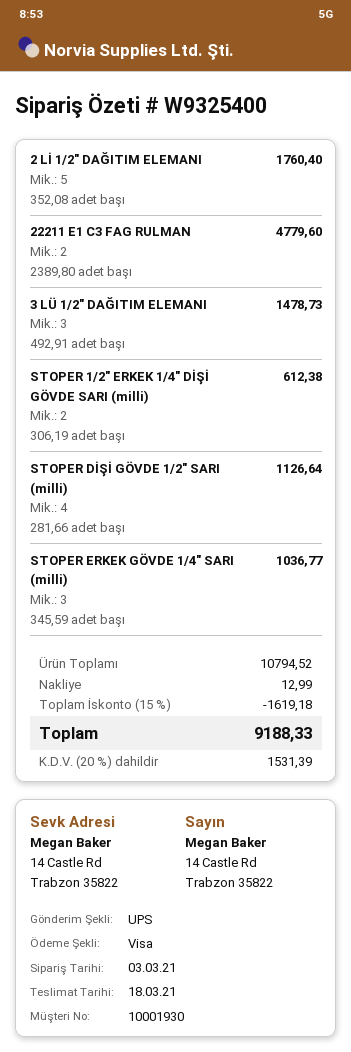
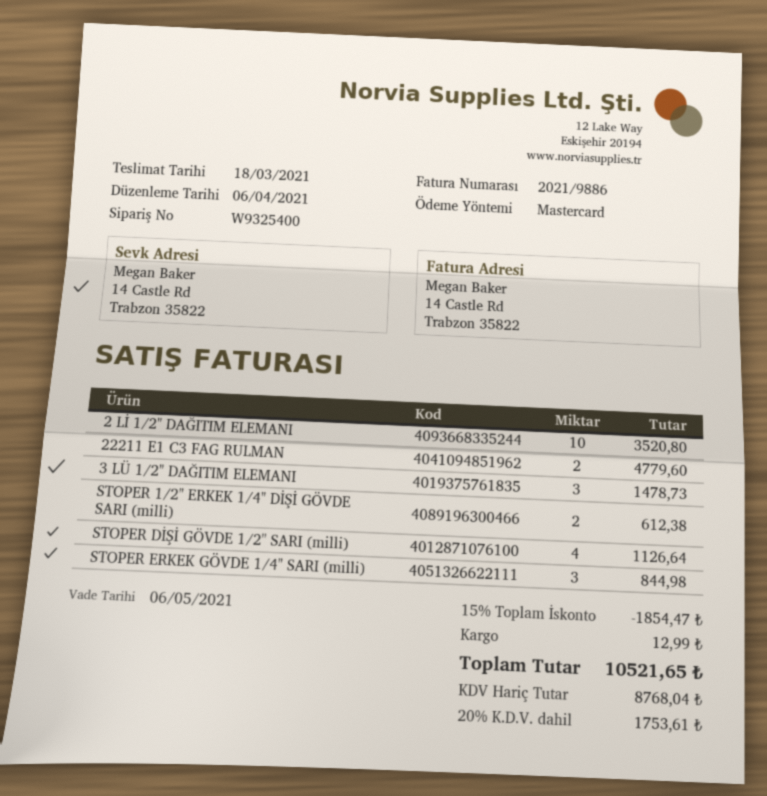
payment method: Visa -> Mastercard
2 Lİ 1/2" DAĞITIM ELEMANI: 5 for 1760.40 -> 10 for 3520.80
STOPER ERKEK GÖVDE 1/4" SARI (milli): 3 for 1036.77 -> 3 for 844.98
discount: 15% = 1619.18 -> 15% = 1854.47
tax: 20% = 1531.39 -> 20% = 1753.61
total: 9188.33 -> 10521.65

